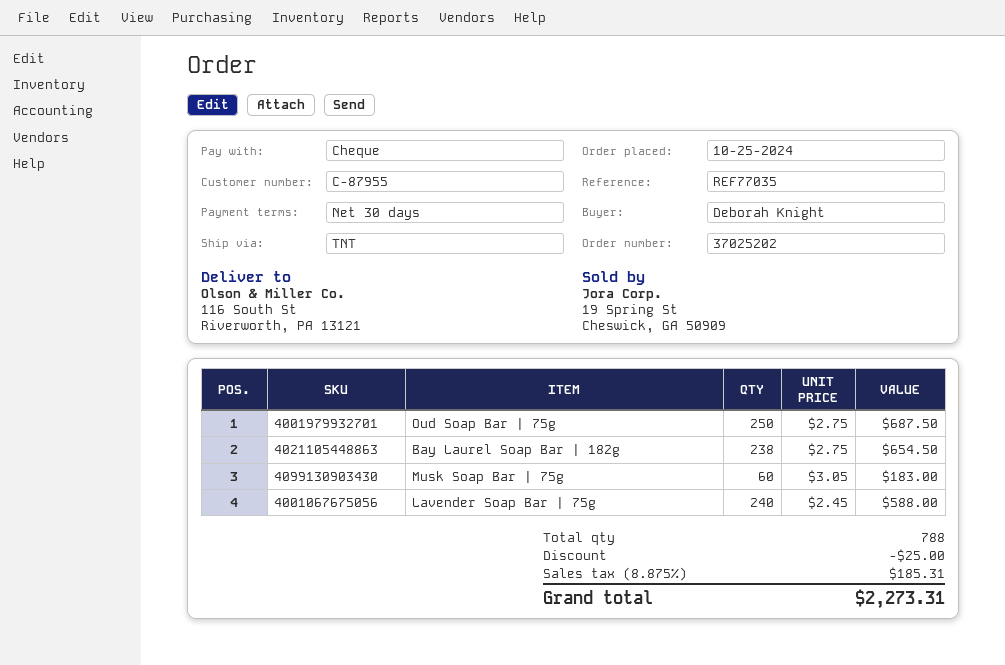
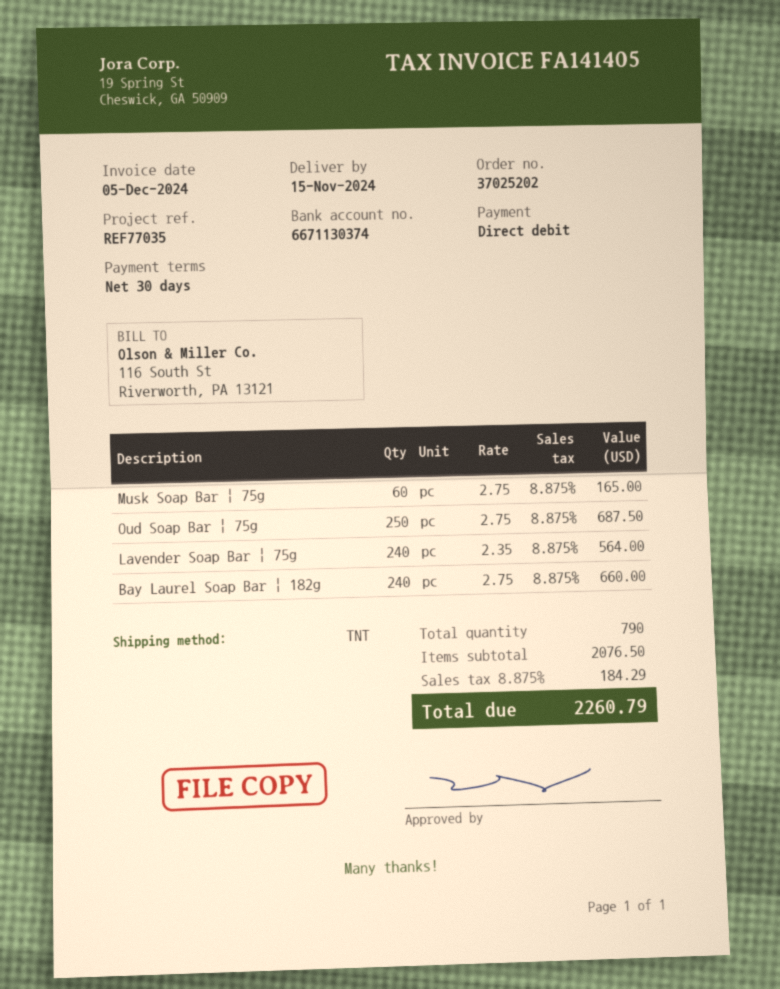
payment method: cheque -> direct debit
Bay Laurel Soap Bar | 182g: 238 x 2.75 = 654.50 -> 240 x 2.75 = 660.00
Musk Soap Bar | 75g: 60 x 3.05 = 183.00 -> 60 x 2.75 = 165.00
Lavender Soap Bar | 75g: 240 x 2.45 = 588.00 -> 240 x 2.35 = 564.00
total quantity: 788 -> 790
discount: 25.00 -> none
tax: 8.875% = 185.31 -> 8.875% = 184.29
total: 2273.31 -> 2260.79

